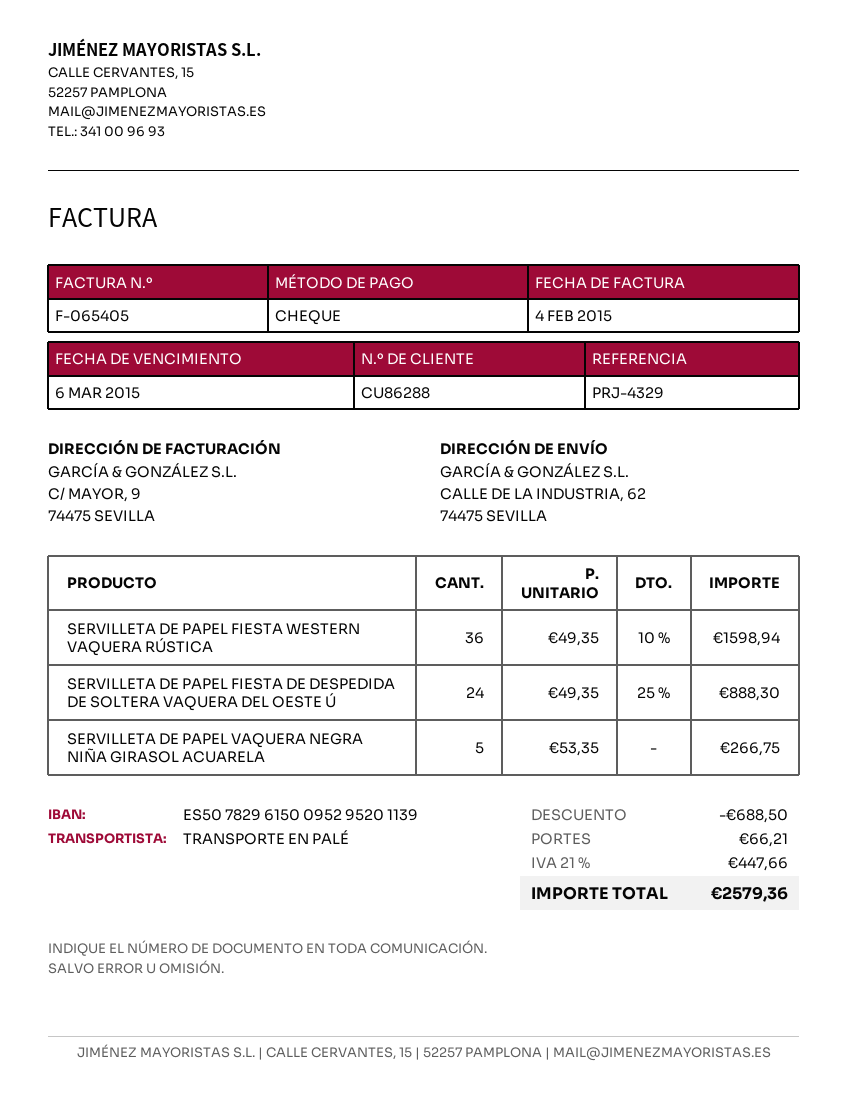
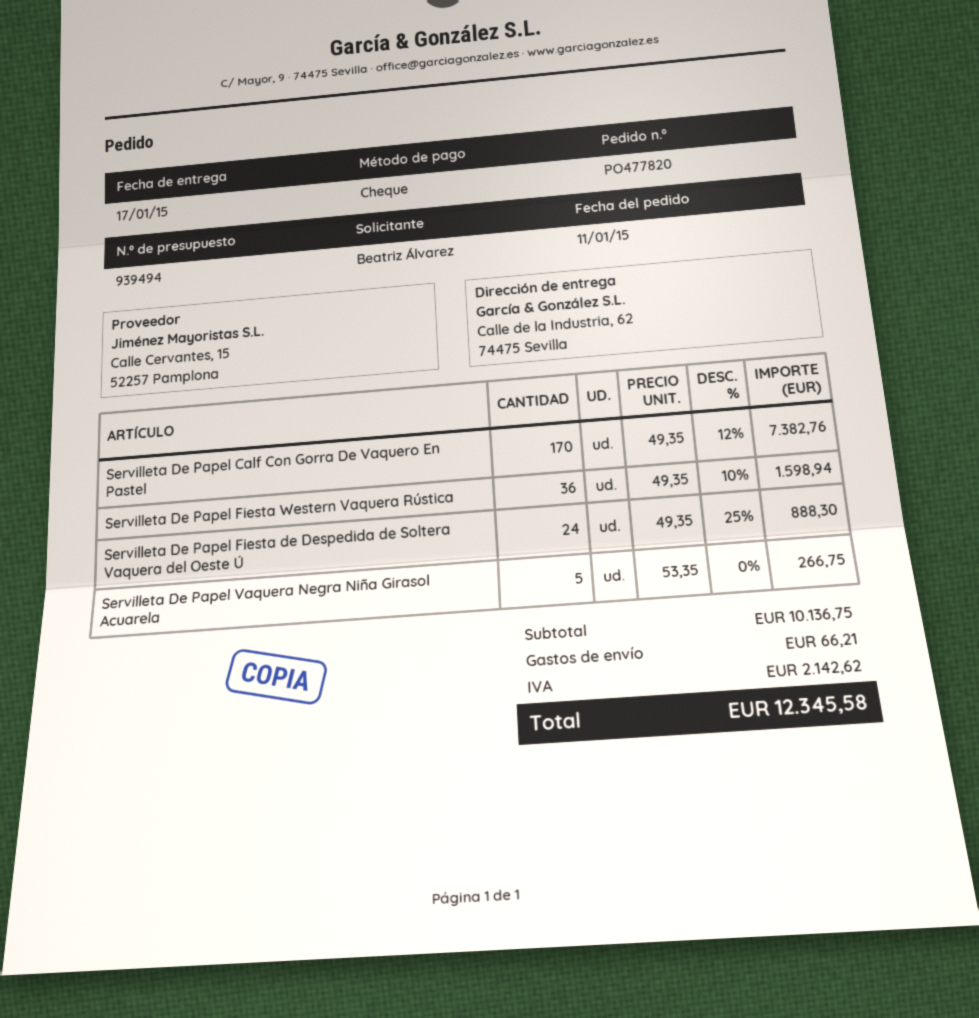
Servilleta De Papel Calf Con Gorra De Vaquero En Pastel: none -> 170 x 49.35 - 12% = 7382.76
discount: 688.50 -> none
tax: 447.66 -> 2142.62
total: 2579.36 -> 12345.58

